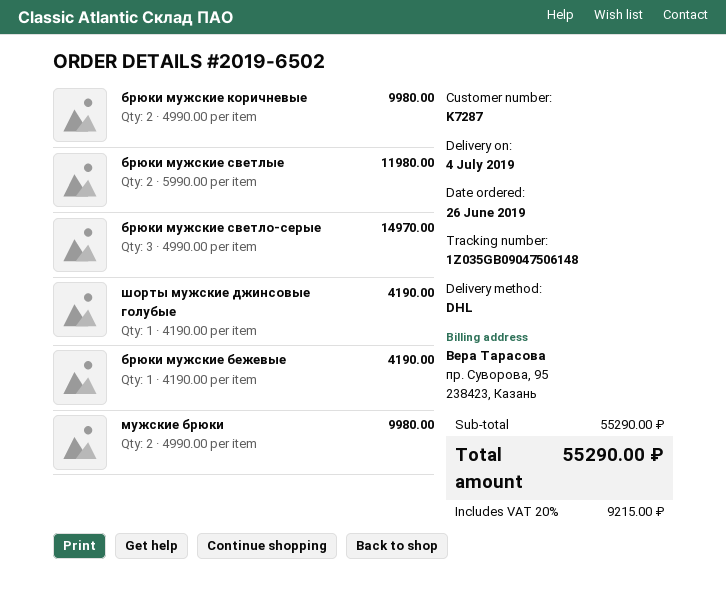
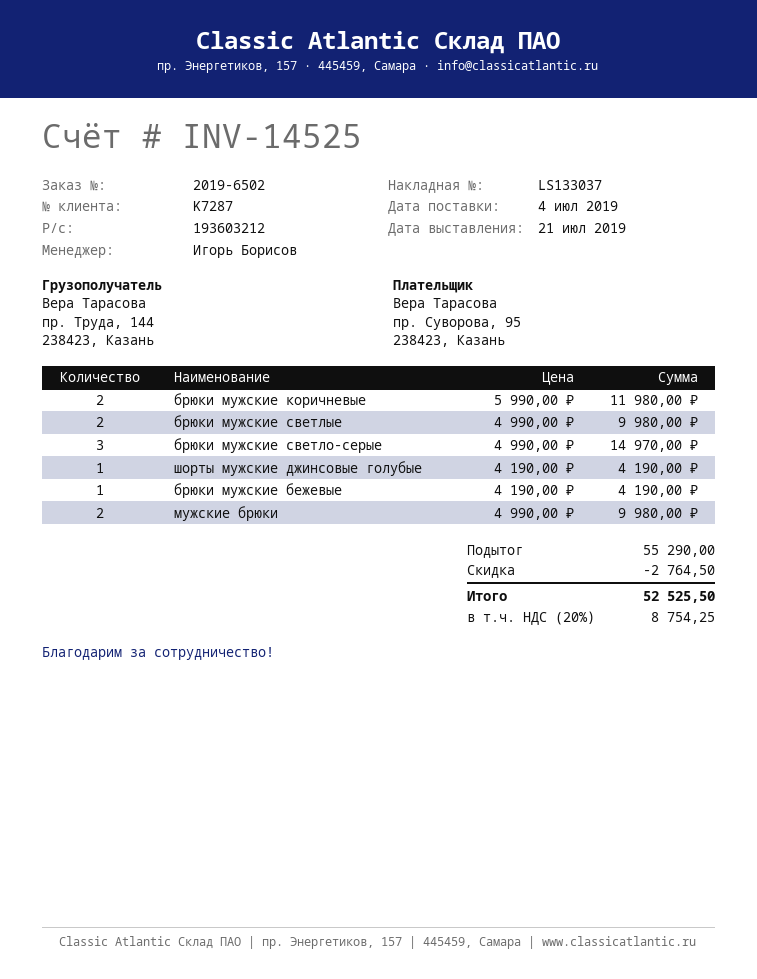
брюки мужские коричневые: 2 x 4990.00 = 9980.00 -> 2 x 5990.00 = 11980.00
брюки мужские светлые: 2 x 5990.00 = 11980.00 -> 2 x 4990.00 = 9980.00
discount: none -> 2764.50
tax: 20% = 9215.00 -> 20% = 8754.25
total: 55290.00 -> 52525.50

